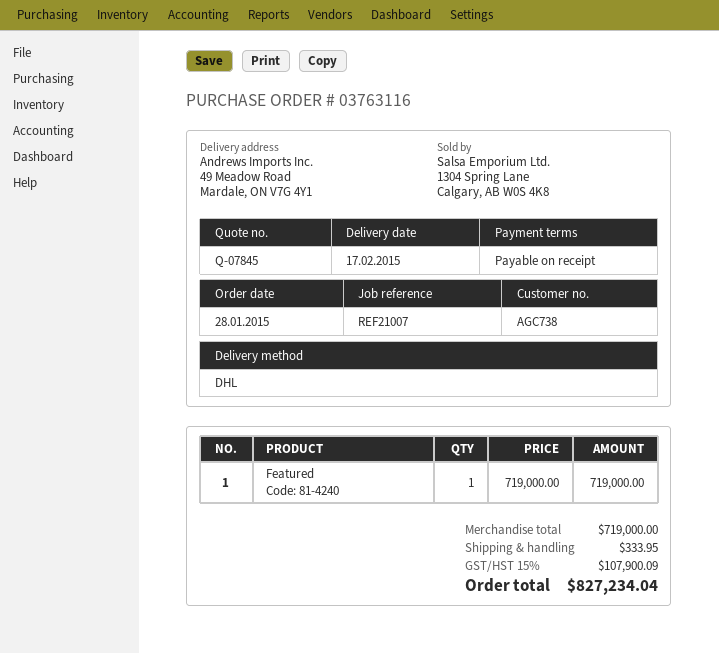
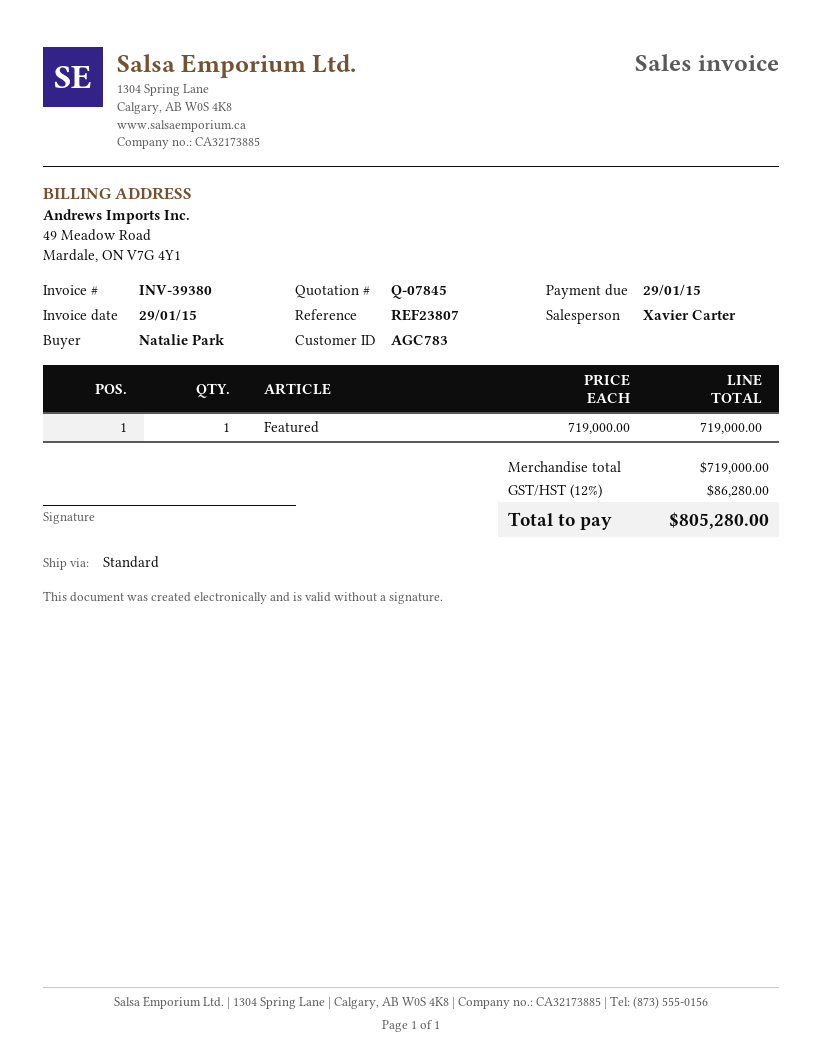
customer number: AGC738 -> AGC783
reference: REF21007 -> REF23807
shipping method: DHL -> standard
shipping: 333.95 -> none
tax: 15% = 107900.09 -> 12% = 86280.00
total: 827234.04 -> 805280.00

